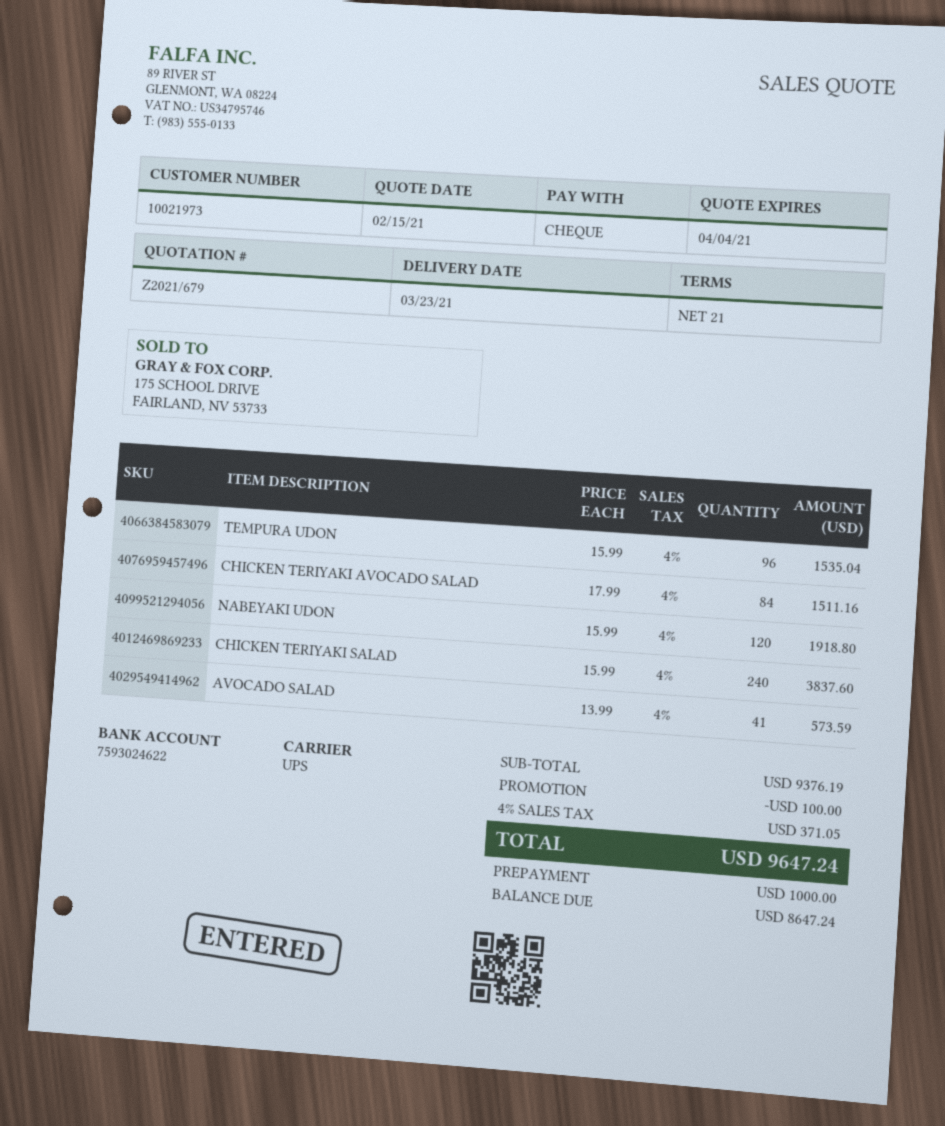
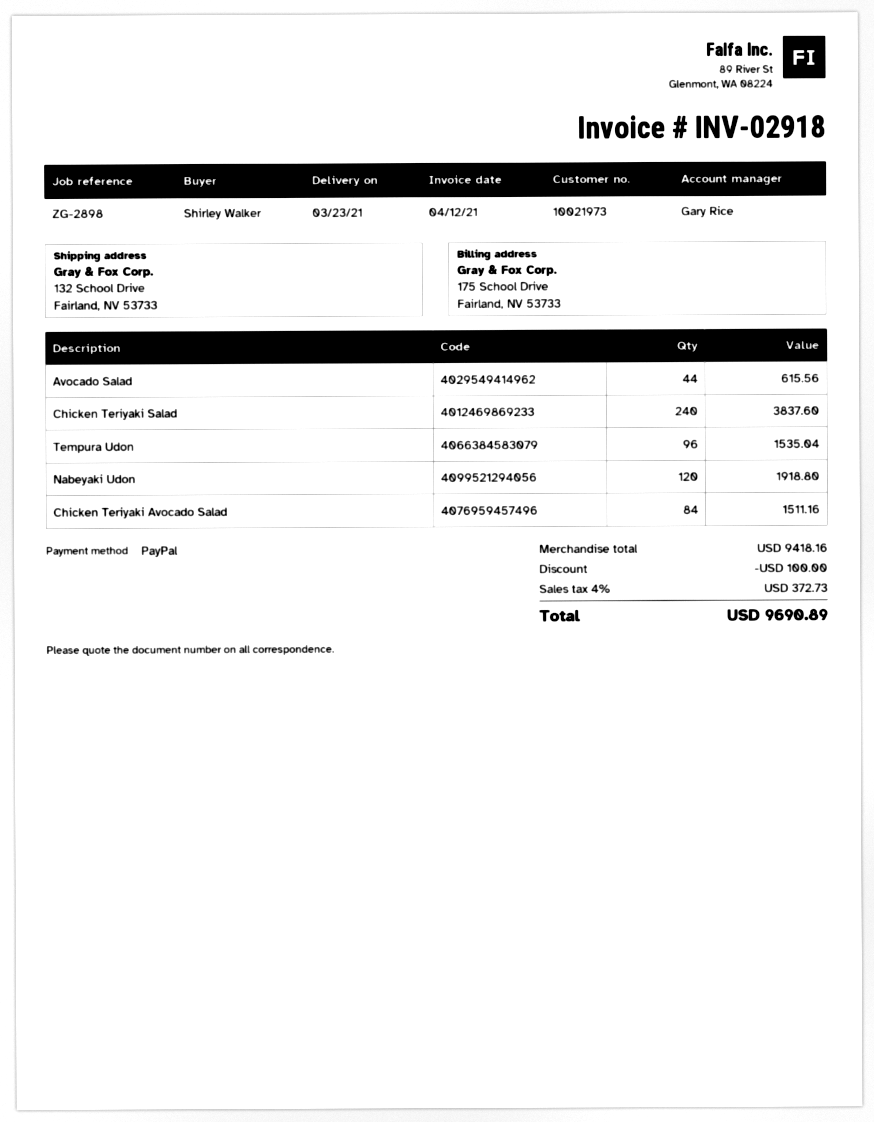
payment method: cheque -> PayPal
AVOCADO SALAD: 41 for 573.59 -> 44 for 615.56
subtotal: 9376.19 -> 9418.16
tax: 4% = 371.05 -> 4% = 372.73
total: 9647.24 -> 9690.89

